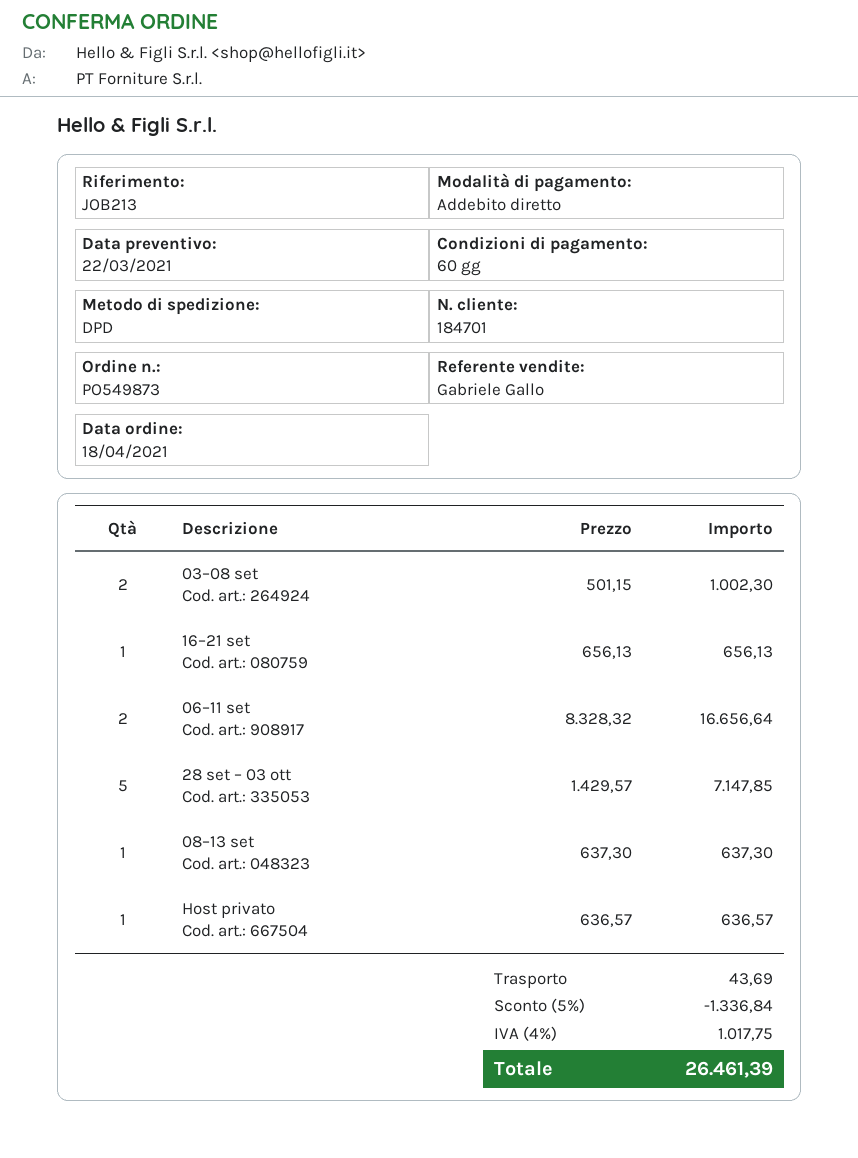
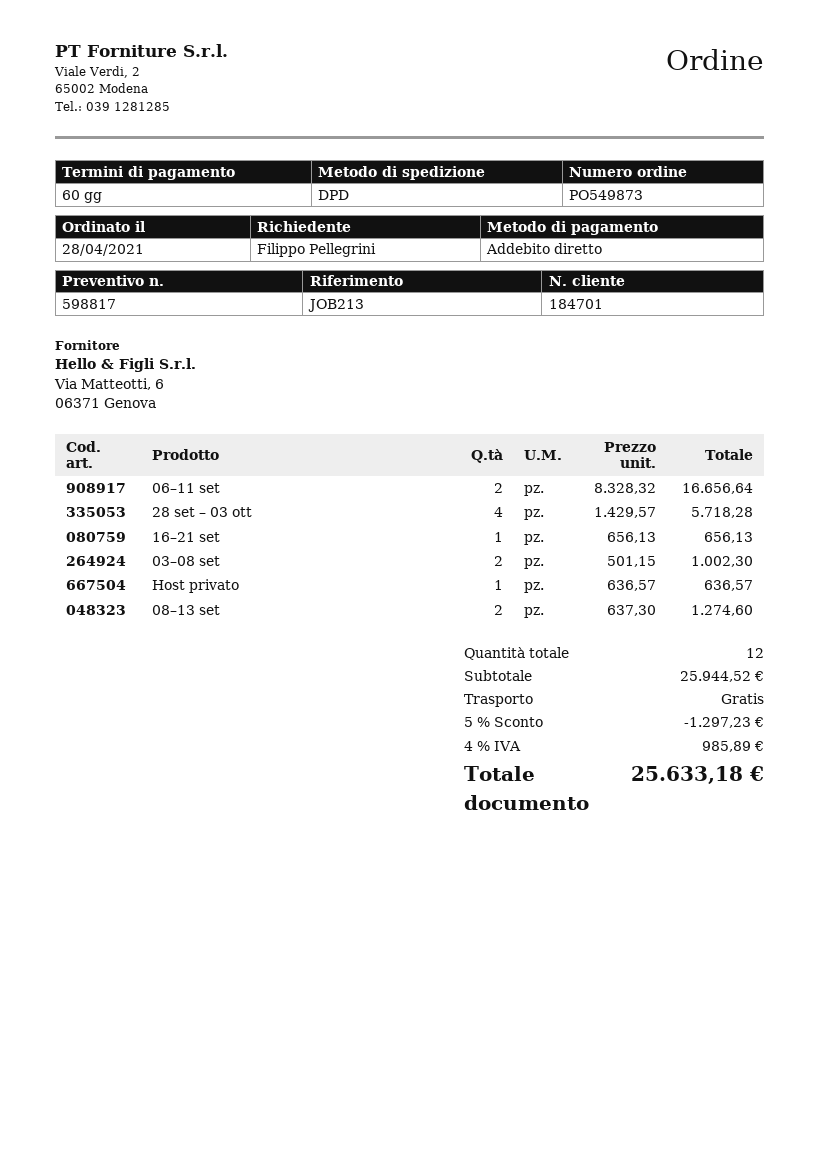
order date: 2021-04-18 -> 2021-04-28
28 set – 03 ott: 5 x 1429.57 = 7147.85 -> 4 x 1429.57 = 5718.28
08–13 set: 1 x 637.30 = 637.30 -> 2 x 637.30 = 1274.60
discount: 5% = 1336.84 -> 5% = 1297.23
shipping: 43.69 -> 0.00
tax: 4% = 1017.75 -> 4% = 985.89
total: 26461.39 -> 25633.18

